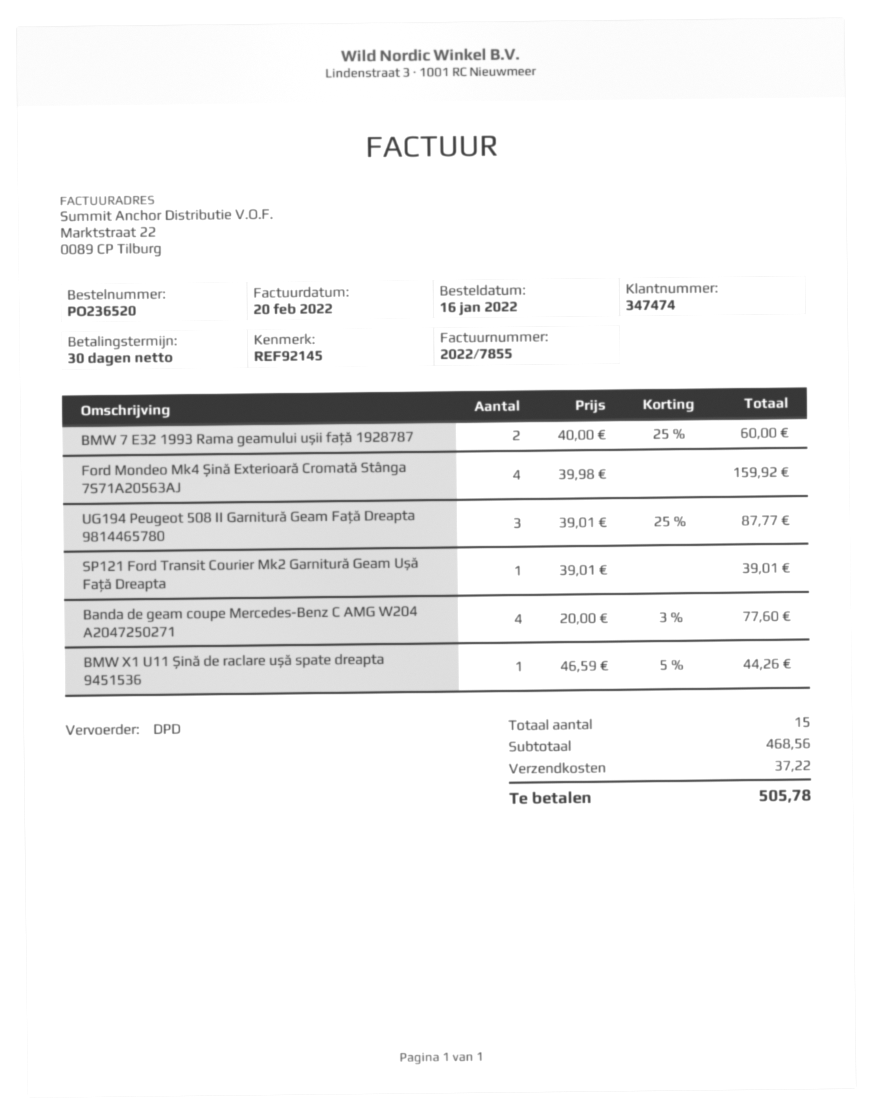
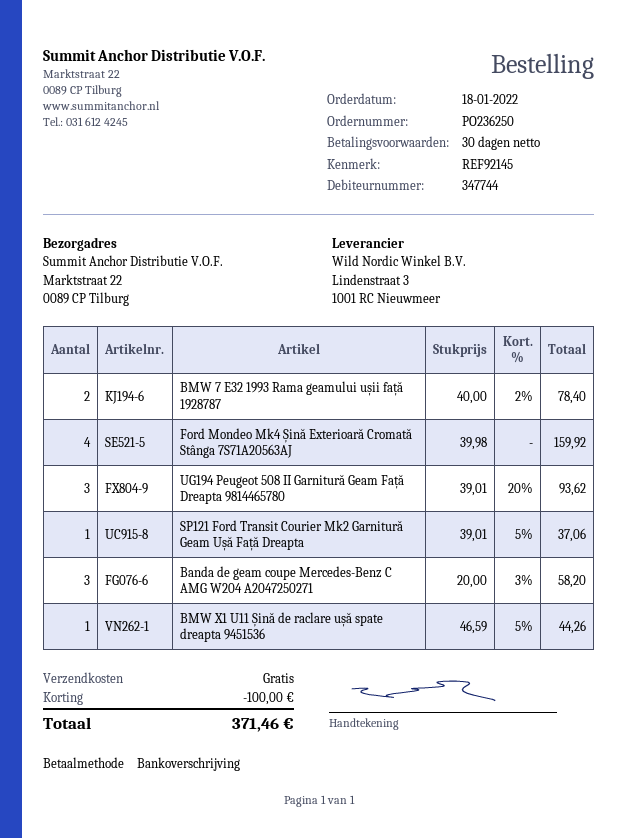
order number: PO236520 -> PO236250
order date: 2022-01-16 -> 2022-01-18
customer number: 347474 -> 347744
BMW 7 E32 1993 Rama geamului ușii față 1928787: 2 x 40.00 - 25% = 60.00 -> 2 x 40.00 - 2% = 78.40
UG194 Peugeot 508 II Garnitură Geam Față Dreapta 9814465780: 3 x 39.01 - 25% = 87.77 -> 3 x 39.01 - 20% = 93.62
SP121 Ford Transit Courier Mk2 Garnitură Geam Ușă Față Dreapta: 1 x 39.01 = 39.01 -> 1 x 39.01 - 5% = 37.06
Banda de geam coupe Mercedes-Benz C AMG W204 A2047250271: 4 x 20.00 - 3% = 77.60 -> 3 x 20.00 - 3% = 58.20
discount: none -> 100.00
shipping: 37.22 -> 0.00
total: 505.78 -> 371.46

